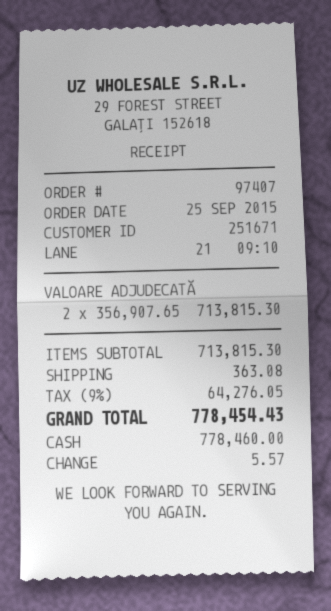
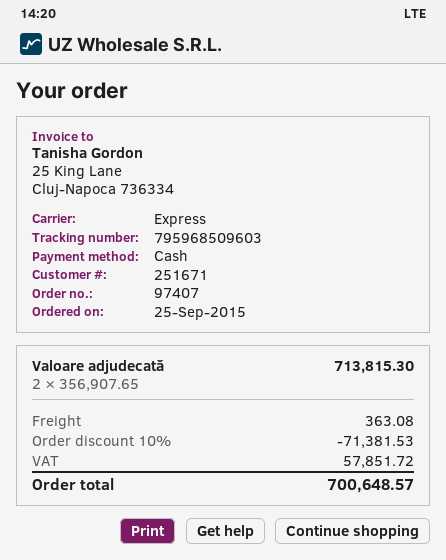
discount: none -> 10% = 71381.53
tax: 64276.05 -> 57851.72
total: 778454.43 -> 700648.57

